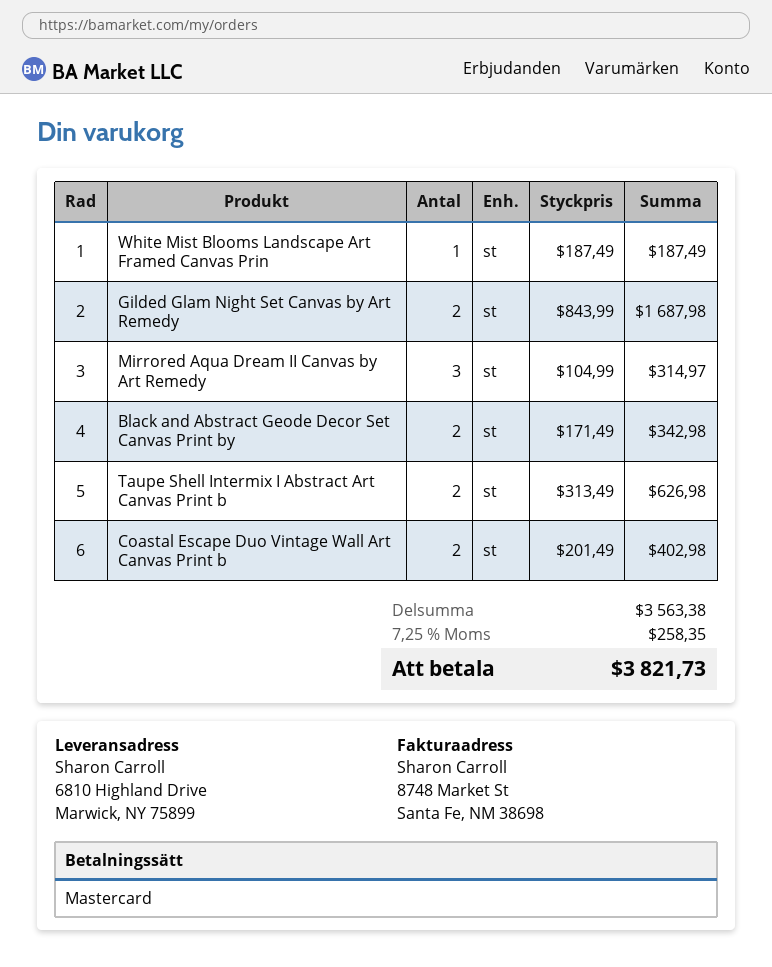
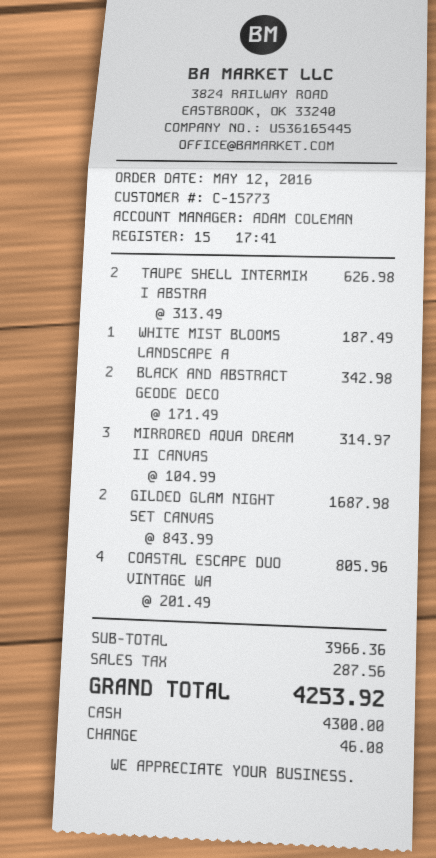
payment method: Mastercard -> cash
Coastal Escape Duo Vintage Wall Art Canvas Print b: 2 x 201.49 = 402.98 -> 4 x 201.49 = 805.96
subtotal: 3563.38 -> 3966.36
tax: 258.35 -> 287.56
total: 3821.73 -> 4253.92

